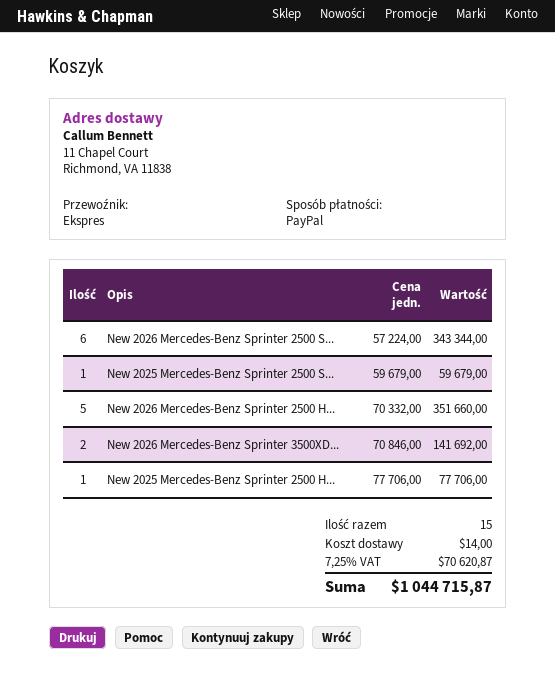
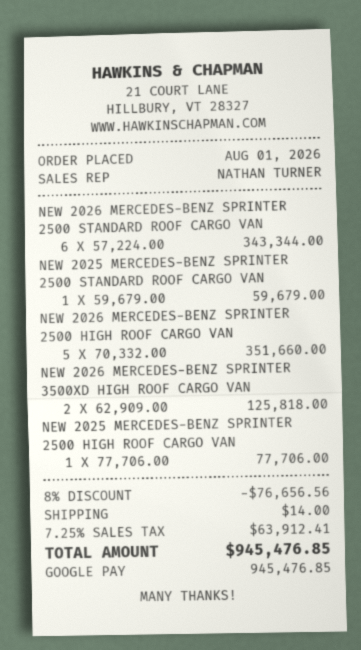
payment method: PayPal -> Google Pay
New 2026 Mercedes-Benz Sprinter 3500XD...: 2 x 70846.00 = 141692.00 -> 2 x 62909.00 = 125818.00
discount: none -> 8% = 76656.56
tax: 7.25% = 70620.87 -> 7.25% = 63912.41
total: 1044715.87 -> 945476.85

